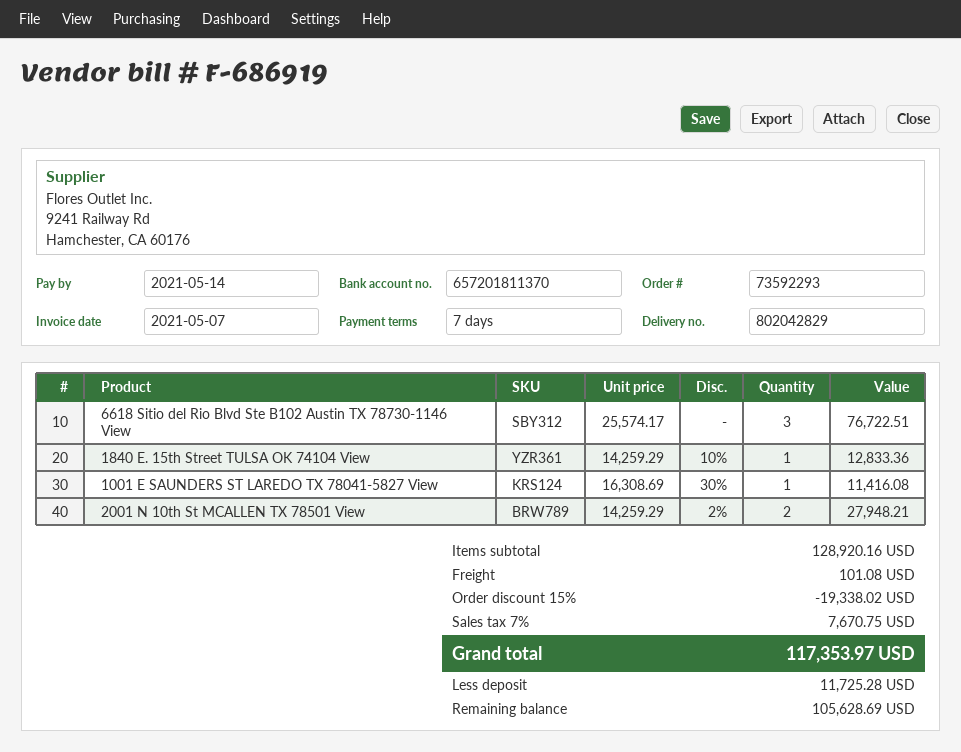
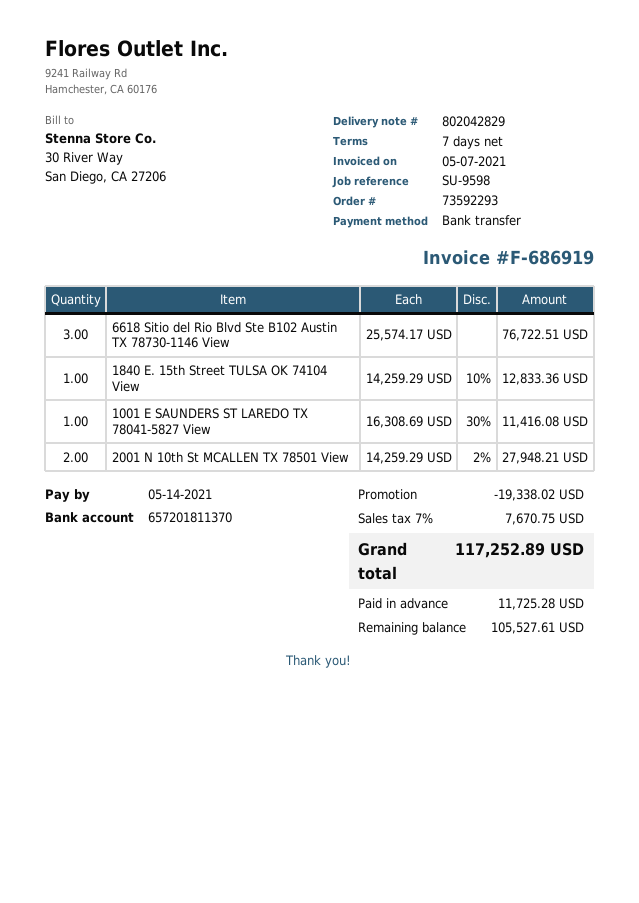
shipping: 101.08 -> none
total: 117353.97 -> 117252.89
balance: 105628.69 -> 105527.61

